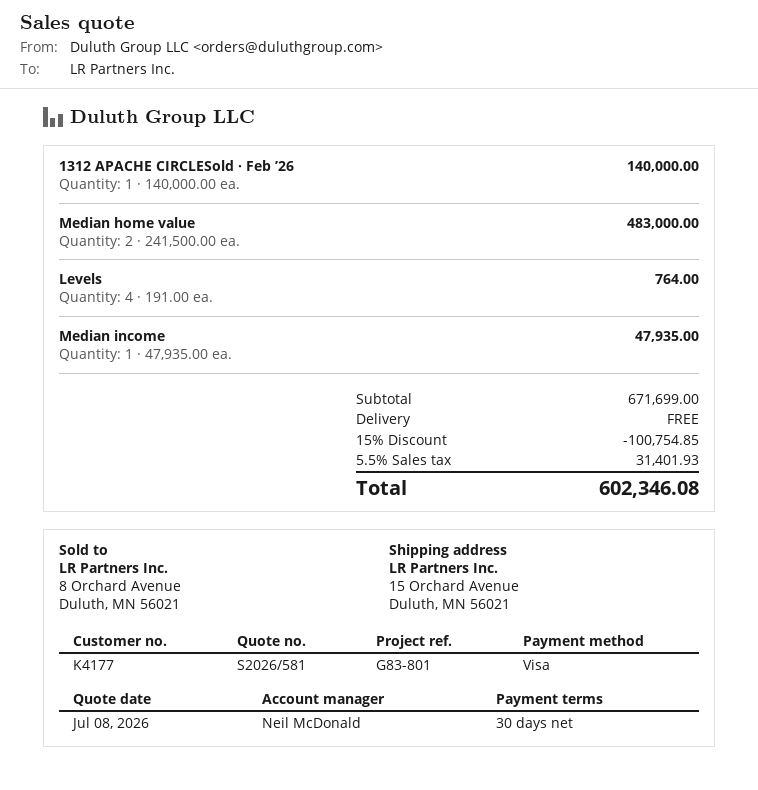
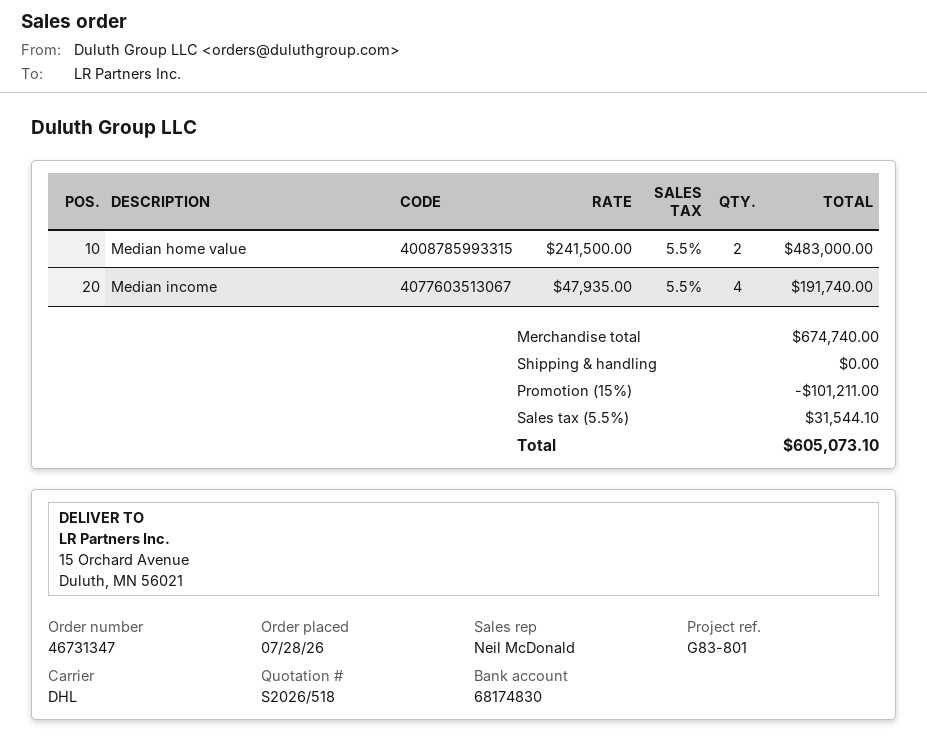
quote number: S2026/581 -> S2026/518
1312 APACHE CIRCLESold · Feb ’26: 1 x 140000.00 = 140000.00 -> none
Levels: 4 x 191.00 = 764.00 -> none
Median income: 1 x 47935.00 = 47935.00 -> 4 x 47935.00 = 191740.00
subtotal: 671699.00 -> 674740.00
discount: 15% = 100754.85 -> 15% = 101211.00
tax: 5.5% = 31401.93 -> 5.5% = 31544.10
total: 602346.08 -> 605073.10

